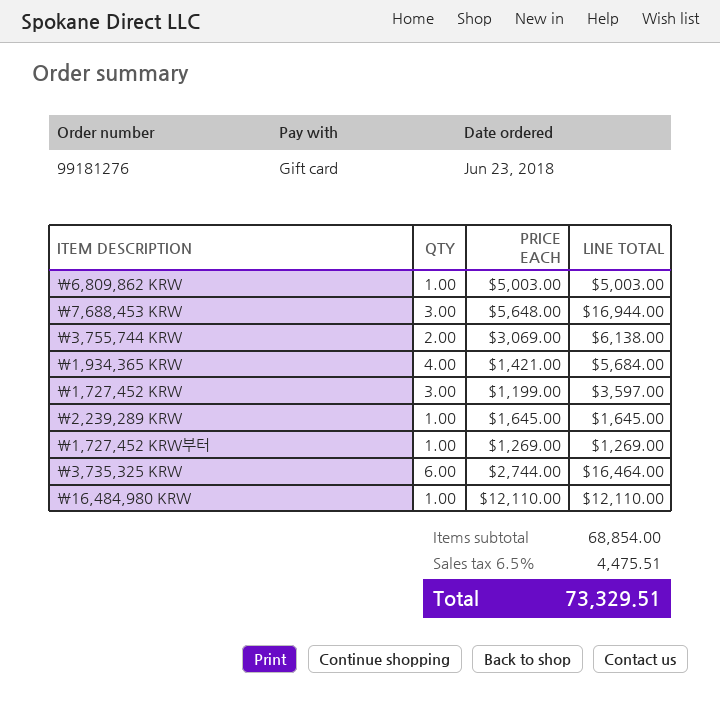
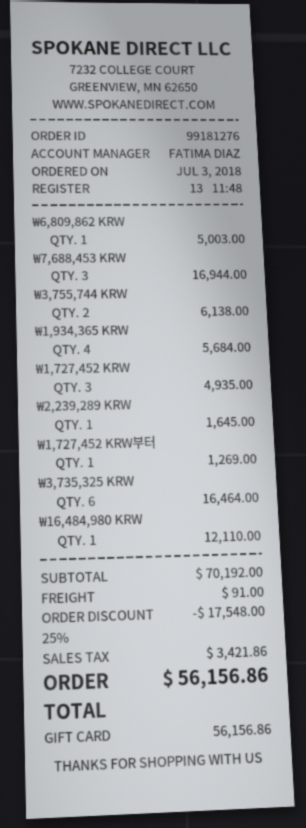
order date: 2018-06-23 -> 2018-07-03
₩1,727,452 KRW: 3 for 3597.00 -> 3 for 4935.00
subtotal: 68854.00 -> 70192.00
discount: none -> 25% = 17548.00
shipping: none -> 91.00
tax: 4475.51 -> 3421.86
total: 73329.51 -> 56156.86

